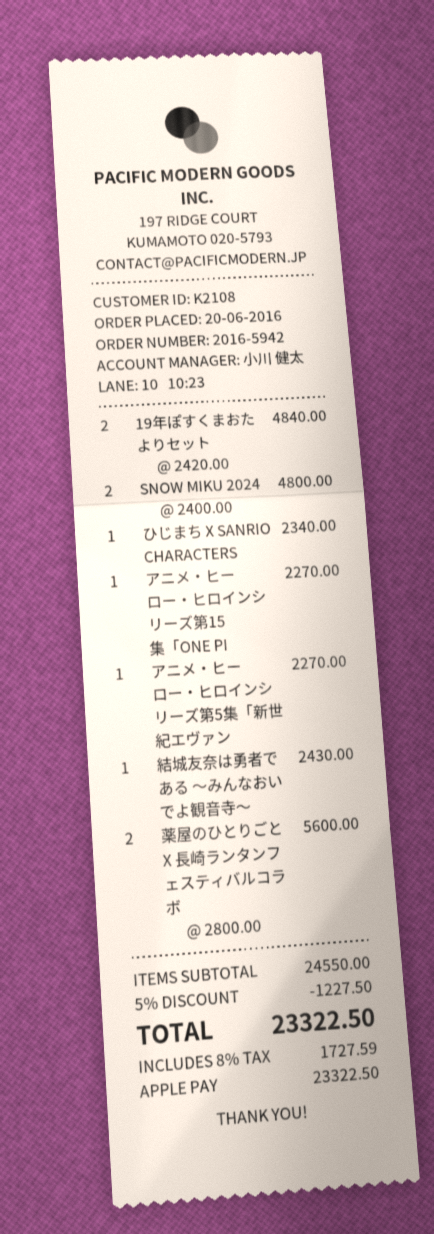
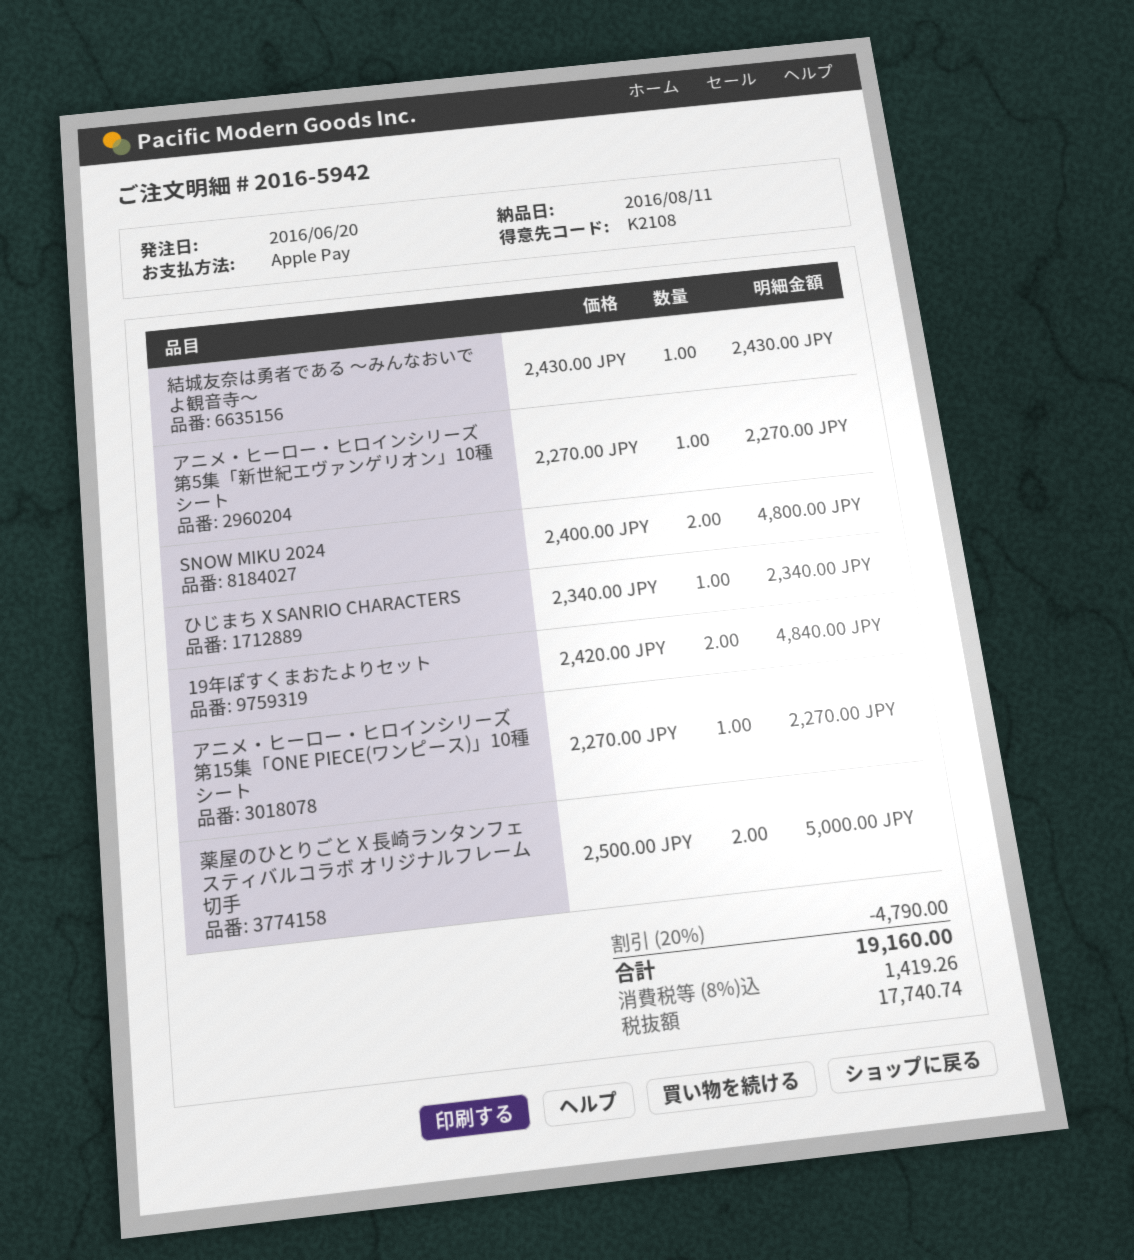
薬屋のひとりごと X 長崎ランタンフェスティバルコラボ: 2 x 2800.00 = 5600.00 -> 2 x 2500.00 = 5000.00
discount: 5% = 1227.50 -> 20% = 4790.00
tax: 8% = 1727.59 -> 8% = 1419.26
total: 23322.50 -> 19160.00

